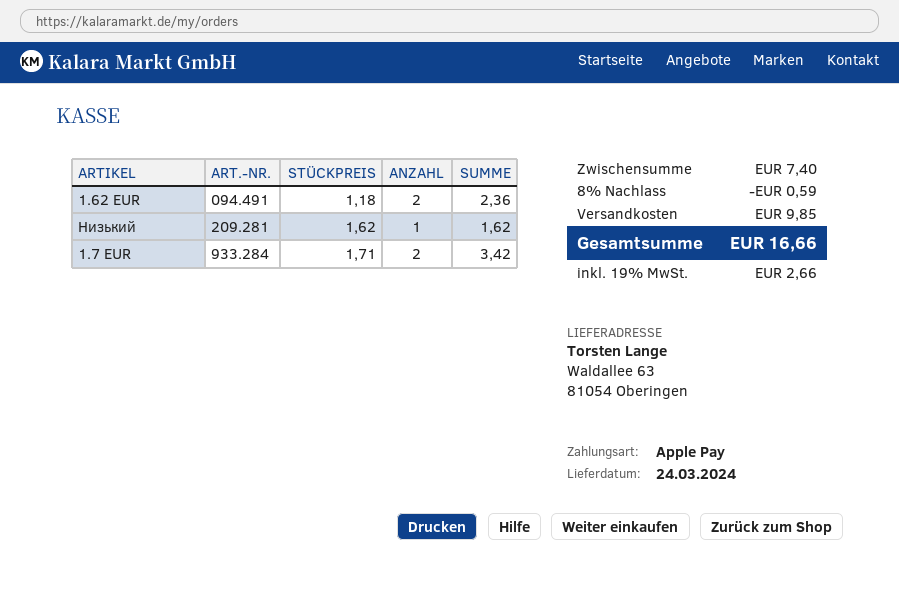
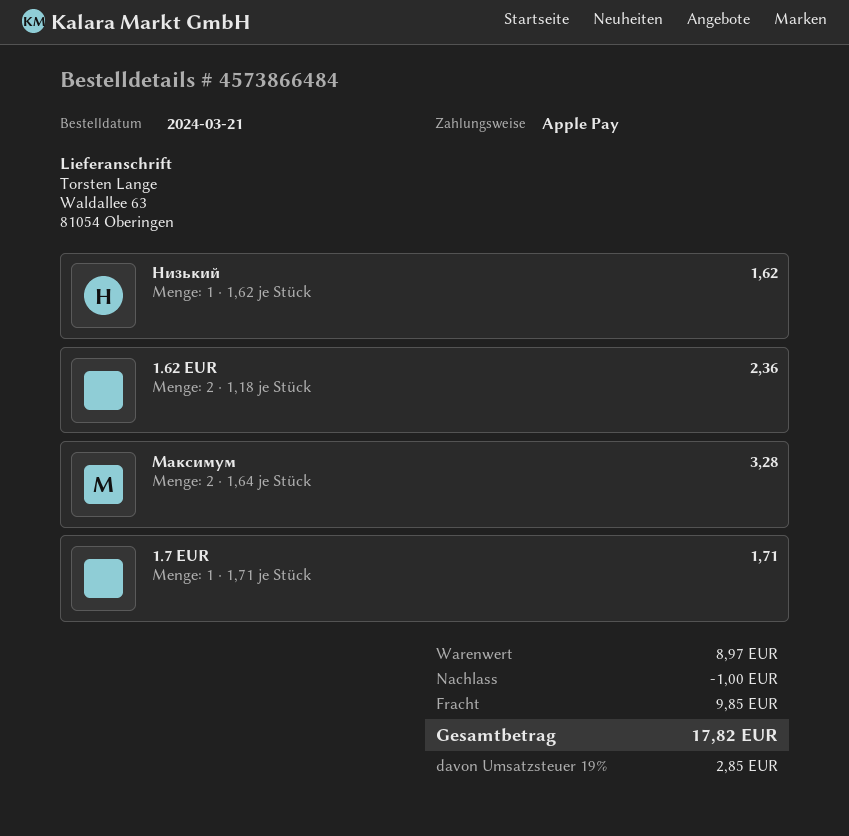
1.7 EUR: 2 x 1.71 = 3.42 -> 1 x 1.71 = 1.71
Максимум: none -> 2 x 1.64 = 3.28
subtotal: 7.40 -> 8.97
discount: 0.59 -> 1.00
tax: 19% = 2.66 -> 19% = 2.85
total: 16.66 -> 17.82

